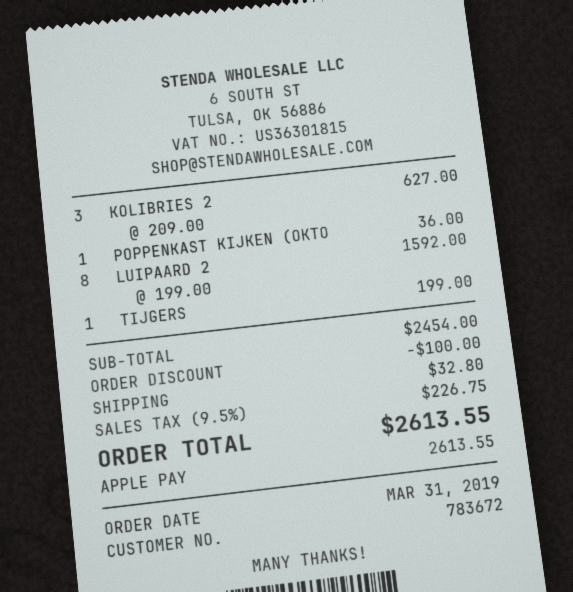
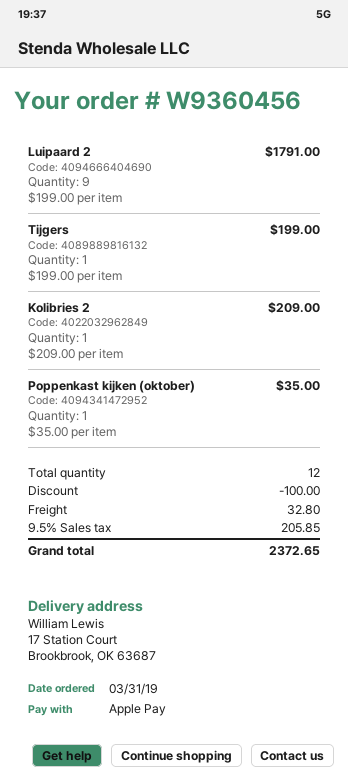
KOLIBRIES 2: 3 x 209.00 = 627.00 -> 1 x 209.00 = 209.00
POPPENKAST KIJKEN (OKTO: 1 x 36.00 = 36.00 -> 1 x 35.00 = 35.00
LUIPAARD 2: 8 x 199.00 = 1592.00 -> 9 x 199.00 = 1791.00
tax: 9.5% = 226.75 -> 9.5% = 205.85
total: 2613.55 -> 2372.65

